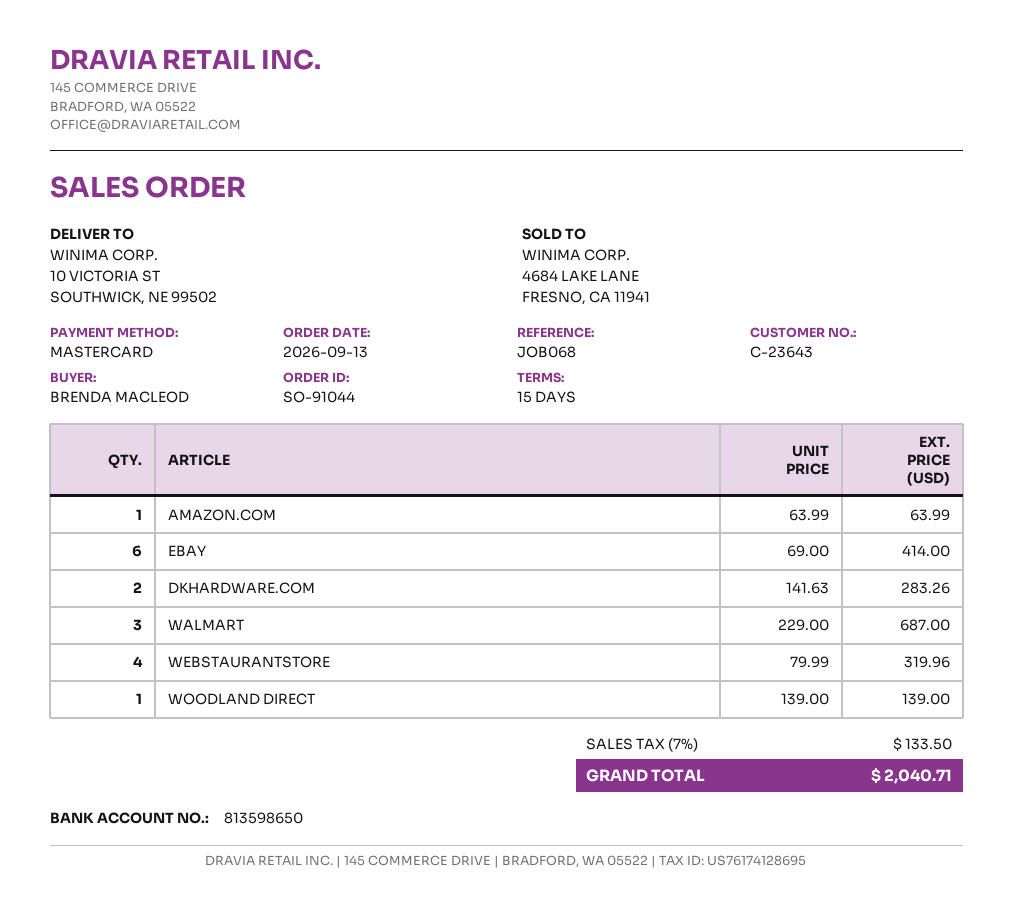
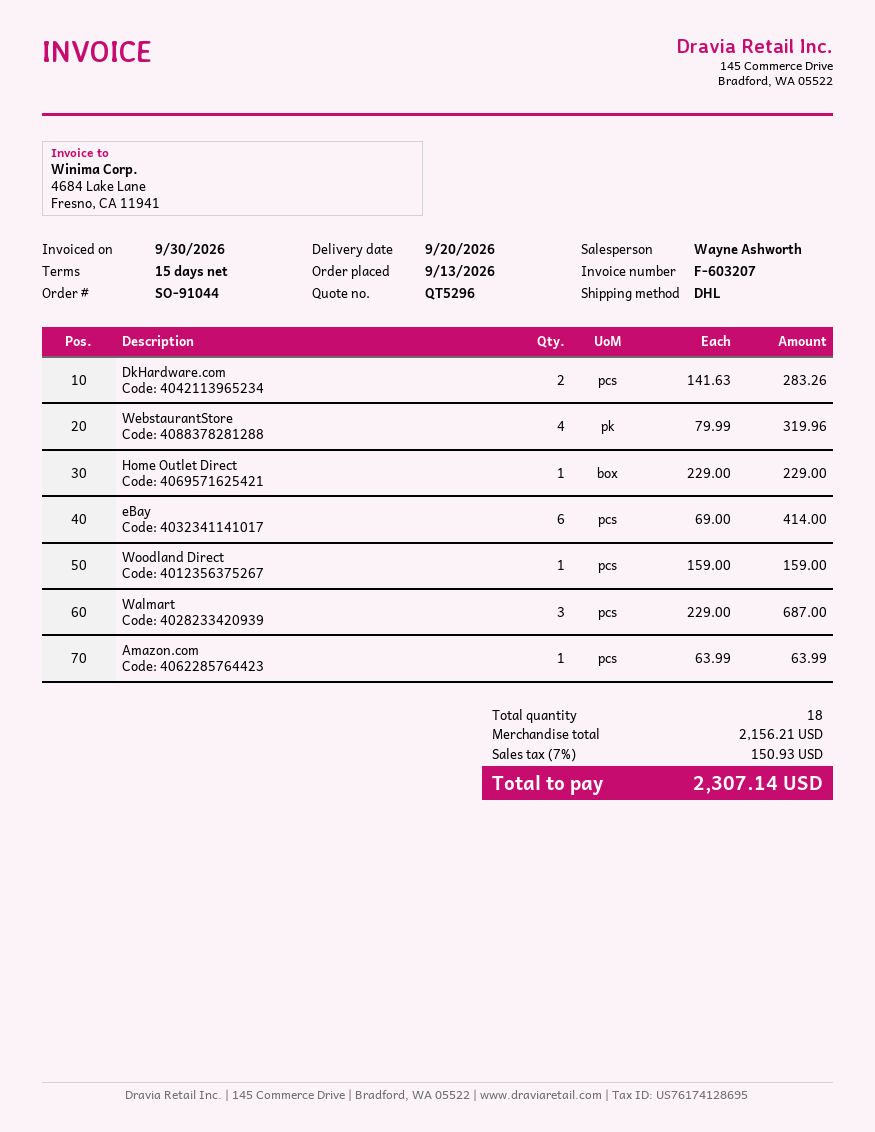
WOODLAND DIRECT: 1 x 139.00 = 139.00 -> 1 x 159.00 = 159.00
Home Outlet Direct: none -> 1 x 229.00 = 229.00
tax: 7% = 133.50 -> 7% = 150.93
total: 2040.71 -> 2307.14

